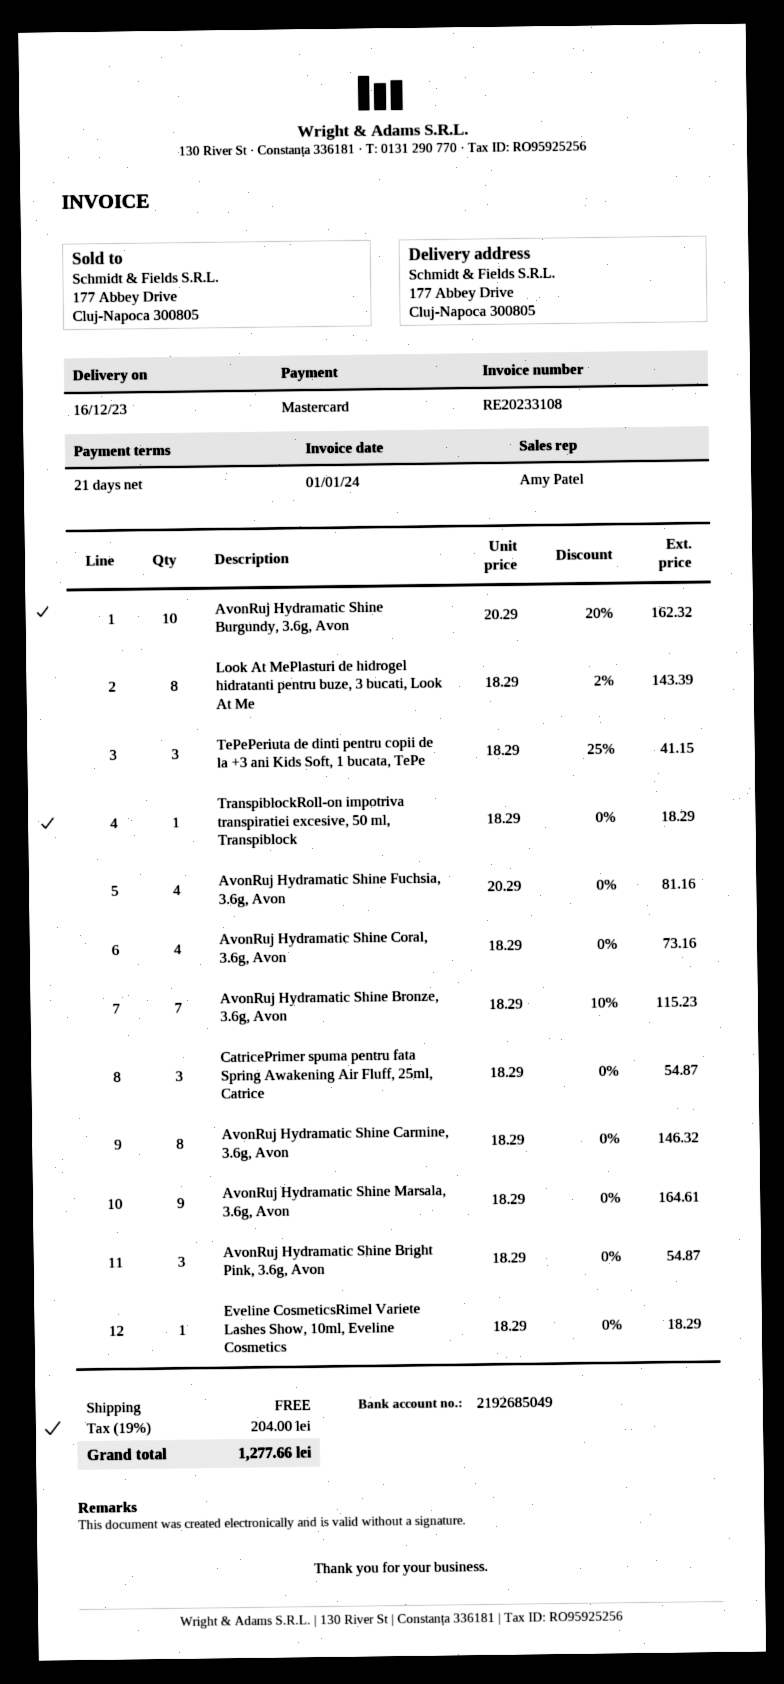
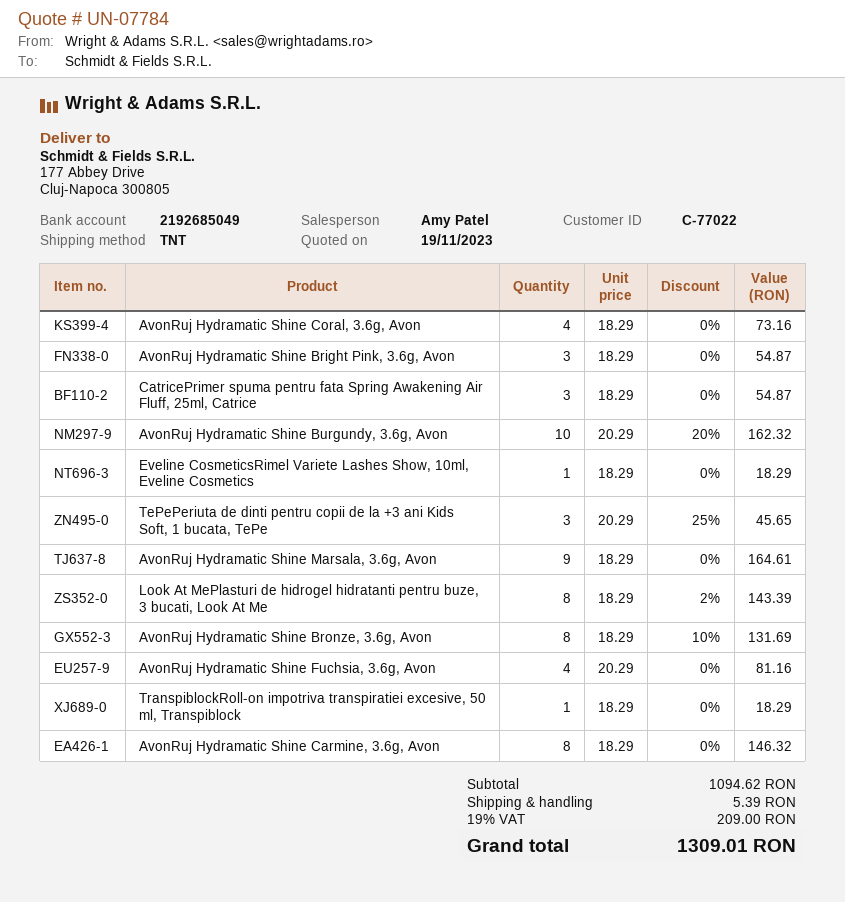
TePePeriuta de dinti pentru copii de la +3 ani Kids Soft, 1 bucata, TePe: 3 x 18.29 - 25% = 41.15 -> 3 x 20.29 - 25% = 45.65
AvonRuj Hydramatic Shine Bronze, 3.6g, Avon: 7 x 18.29 - 10% = 115.23 -> 8 x 18.29 - 10% = 131.69
shipping: 0.00 -> 5.39
tax: 19% = 204.00 -> 19% = 209.00
total: 1277.66 -> 1309.01

